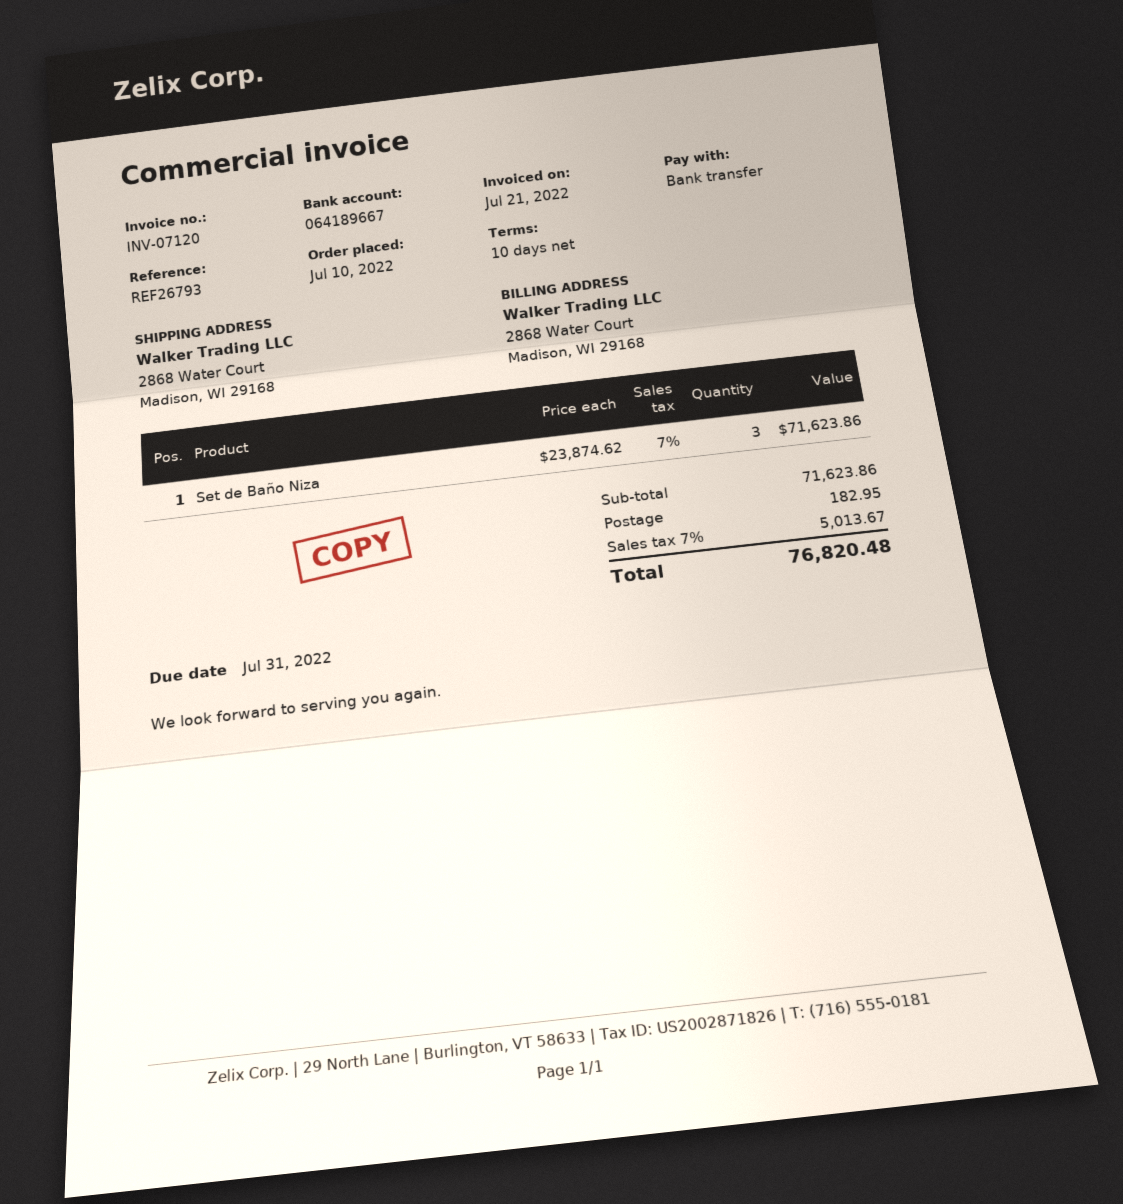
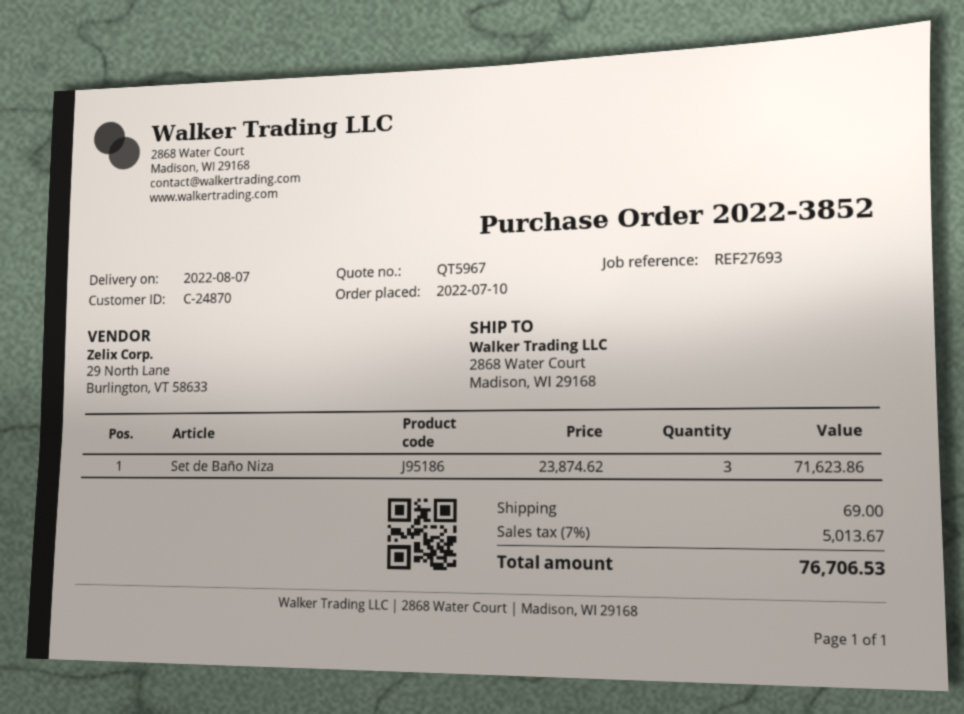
reference: REF26793 -> REF27693
shipping: 182.95 -> 69.00
total: 76820.48 -> 76706.53

